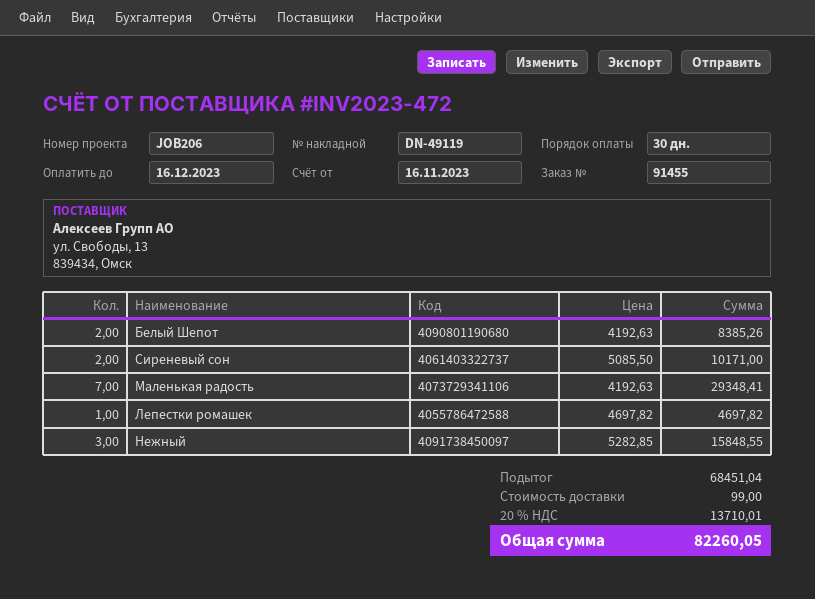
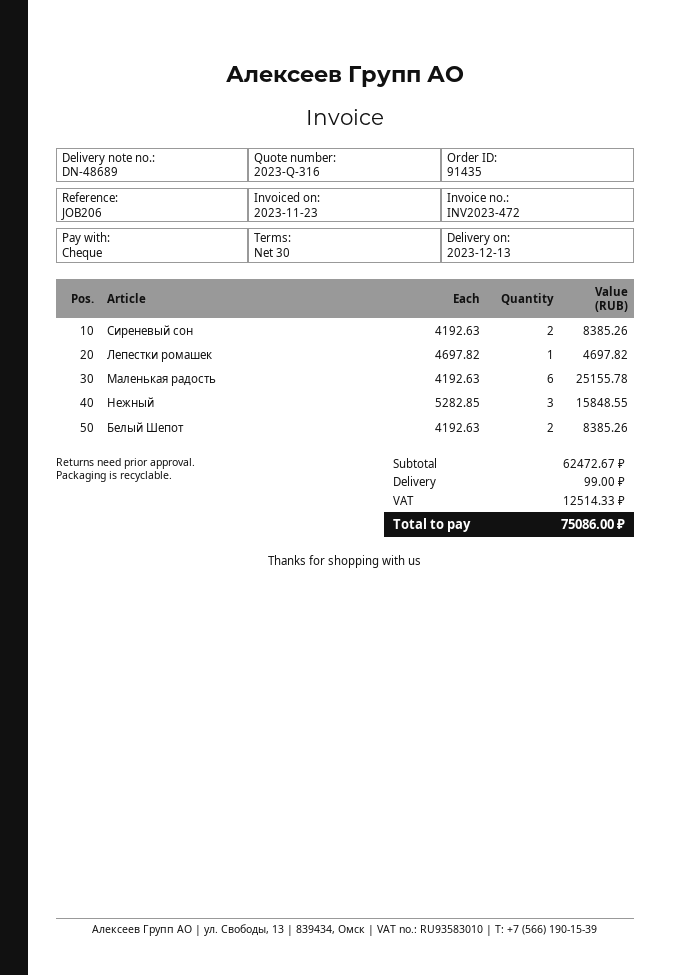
order number: 91455 -> 91435
delivery note number: DN-49119 -> DN-48689
invoice date: 2023-11-16 -> 2023-11-23
Сиреневый сон: 2 x 5085.50 = 10171.00 -> 2 x 4192.63 = 8385.26
Маленькая радость: 7 x 4192.63 = 29348.41 -> 6 x 4192.63 = 25155.78
subtotal: 68451.04 -> 62472.67
tax: 13710.01 -> 12514.33
total: 82260.05 -> 75086.00

